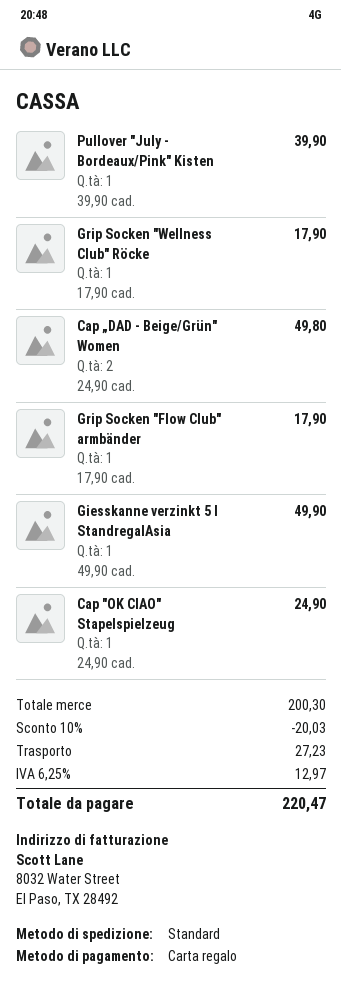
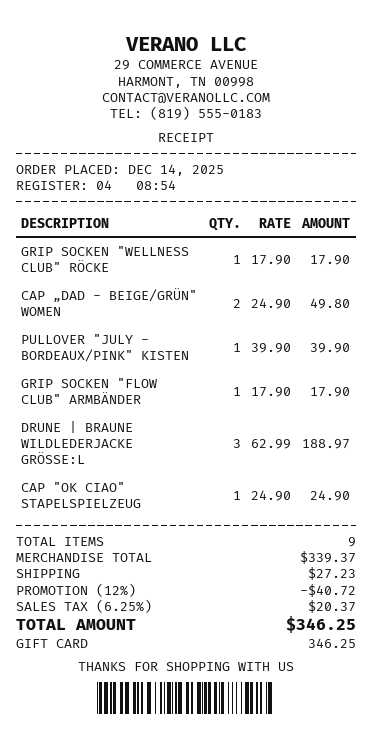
Giesskanne verzinkt 5 l StandregalAsia: 1 x 49.90 = 49.90 -> none
DRUNE | BRAUNE WILDLEDERJACKE GRÖSSE:L: none -> 3 x 62.99 = 188.97
subtotal: 200.30 -> 339.37
discount: 10% = 20.03 -> 12% = 40.72
tax: 6.25% = 12.97 -> 6.25% = 20.37
total: 220.47 -> 346.25

